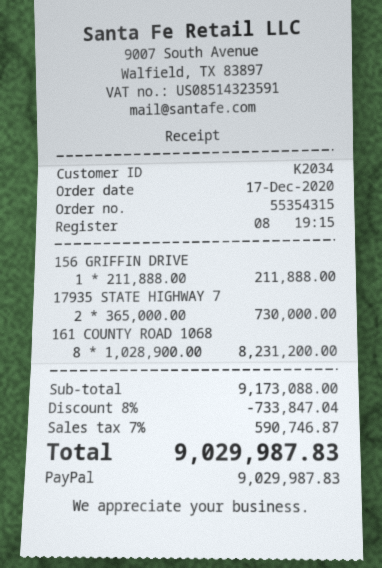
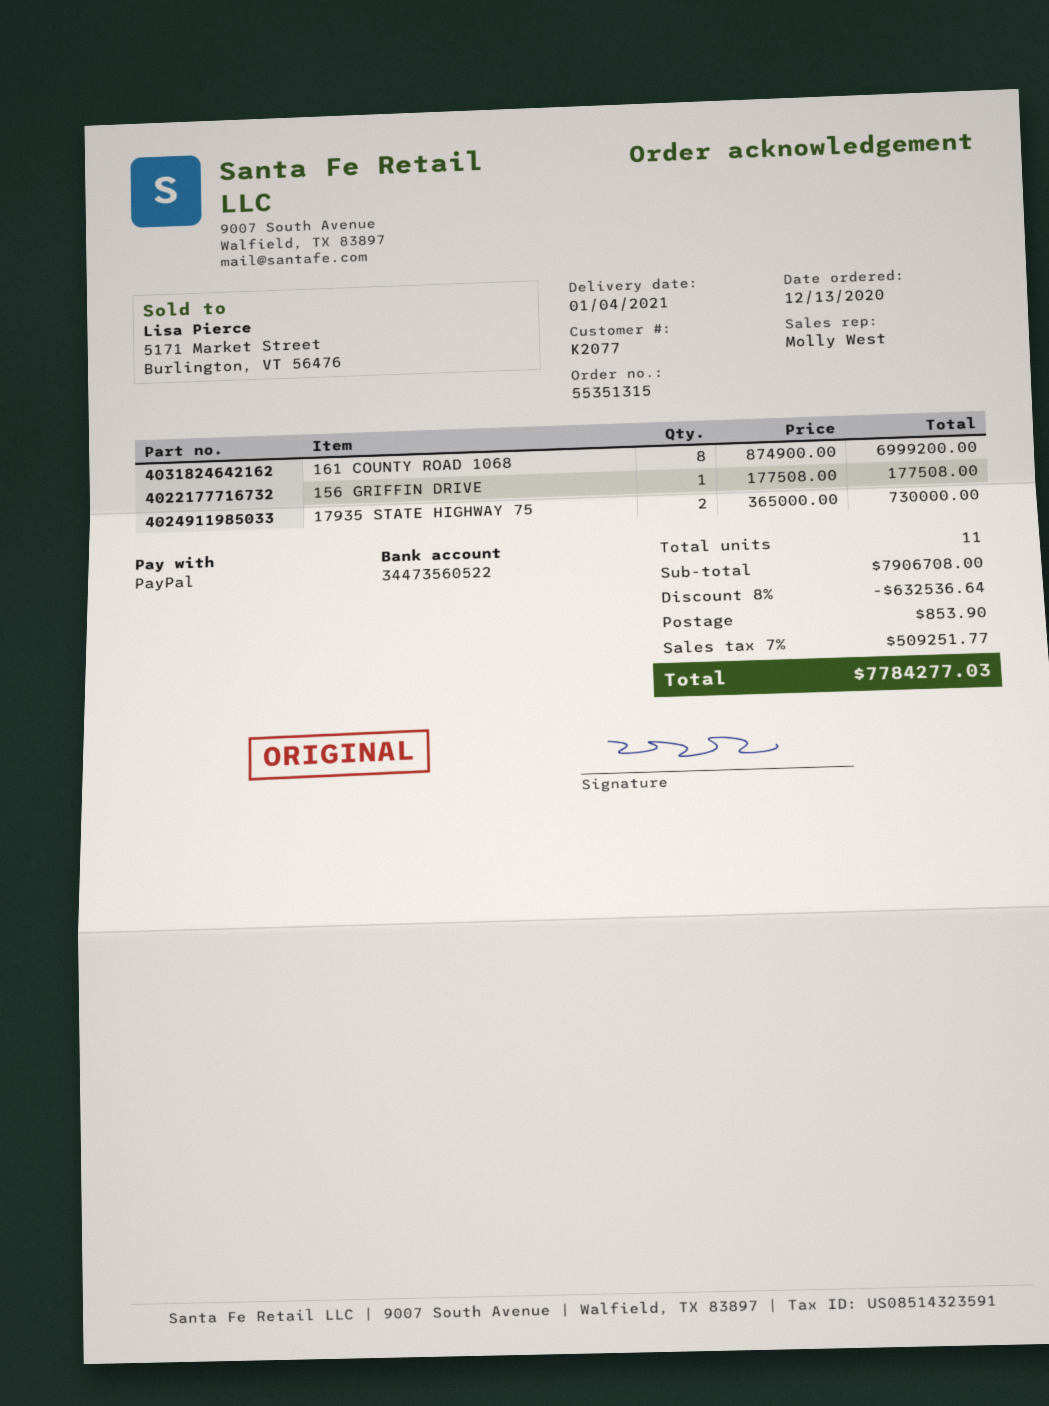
order number: 55354315 -> 55351315
order date: 2020-12-17 -> 2020-12-13
customer number: K2034 -> K2077
156 GRIFFIN DRIVE: 1 x 211888.00 = 211888.00 -> 1 x 177508.00 = 177508.00
161 COUNTY ROAD 1068: 8 x 1028900.00 = 8231200.00 -> 8 x 874900.00 = 6999200.00
subtotal: 9173088.00 -> 7906708.00
discount: 8% = 733847.04 -> 8% = 632536.64
shipping: none -> 853.90
tax: 7% = 590746.87 -> 7% = 509251.77
total: 9029987.83 -> 7784277.03

